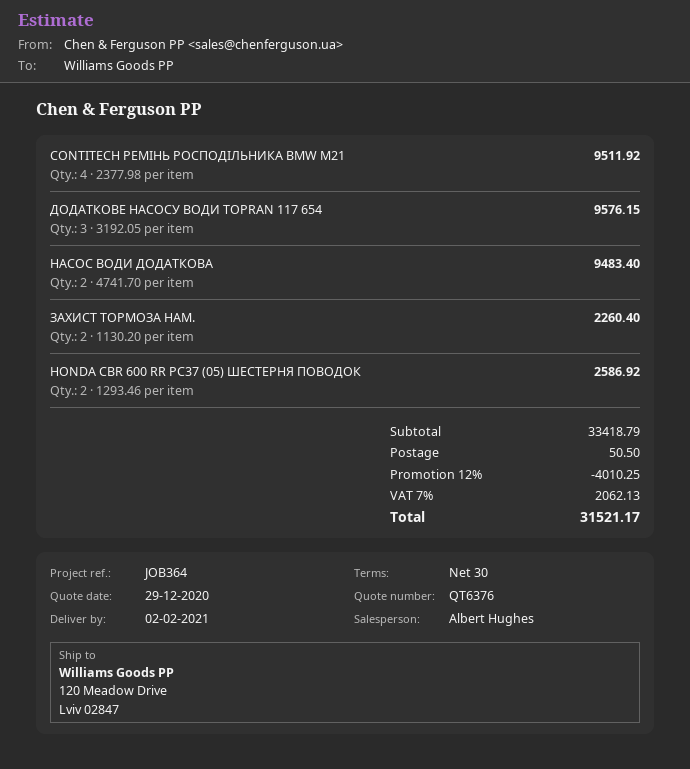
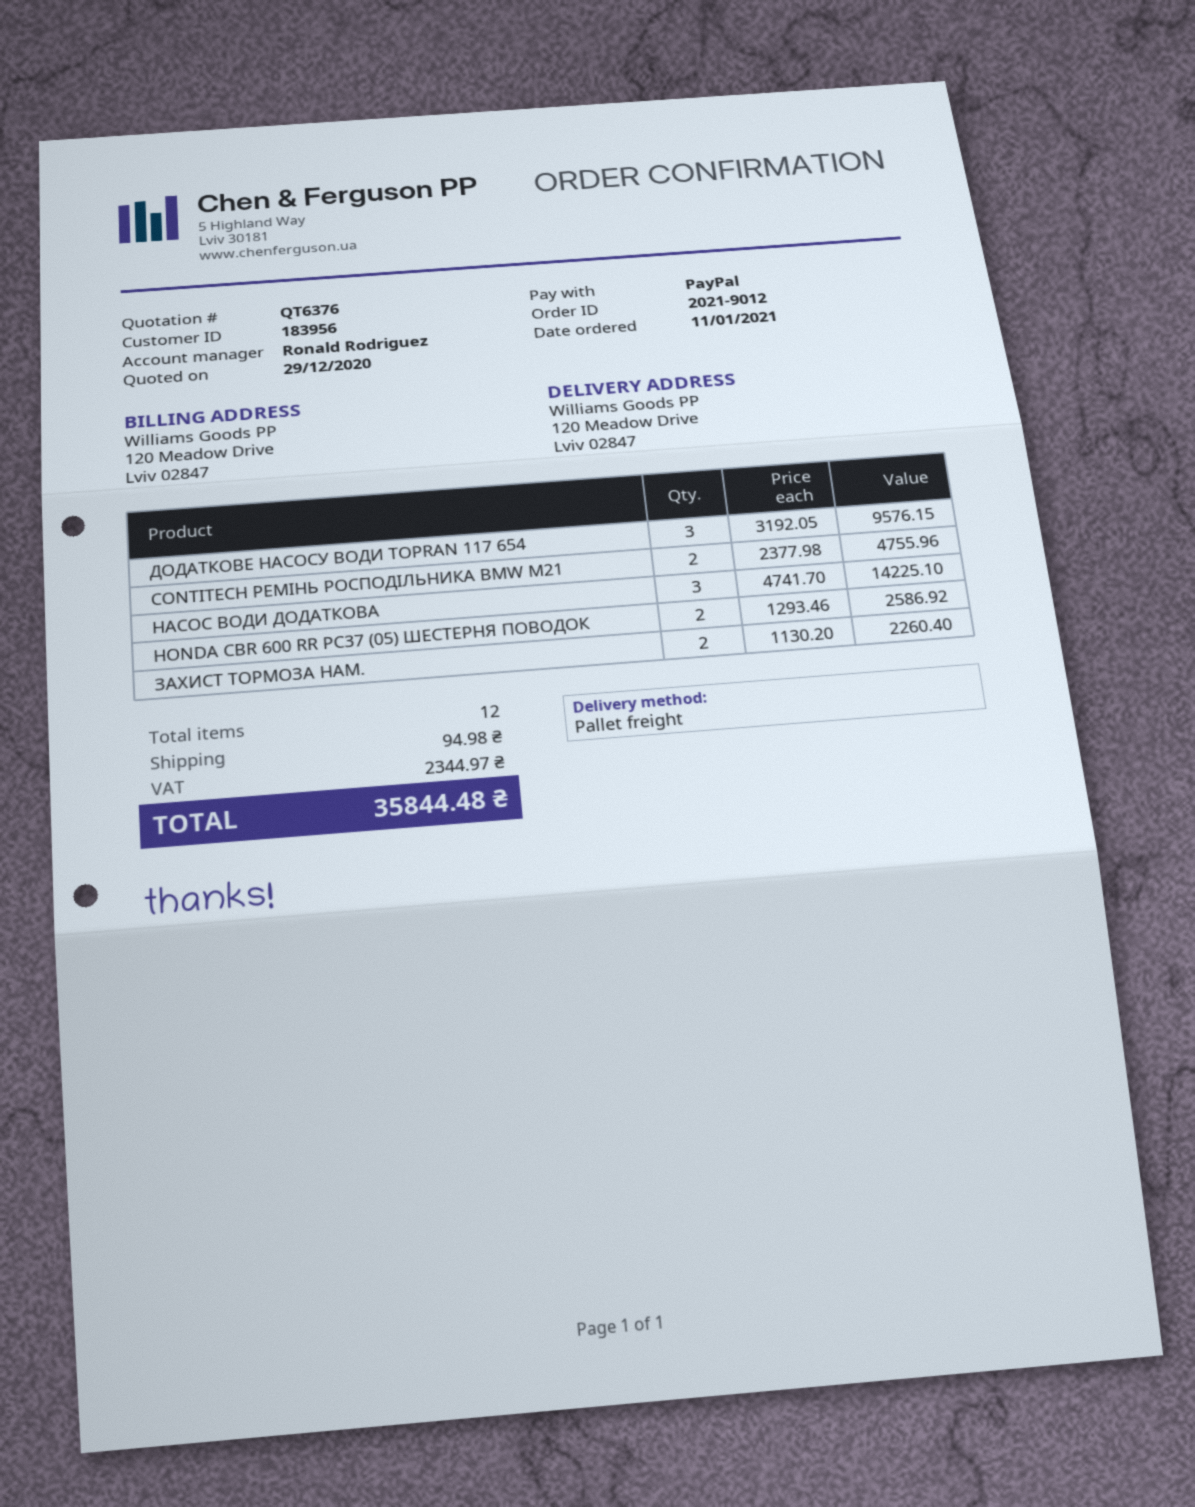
sales rep: Albert Hughes -> Ronald Rodriguez
CONTITECH РЕМІНЬ РОСПОДІЛЬНИКА BMW M21: 4 x 2377.98 = 9511.92 -> 2 x 2377.98 = 4755.96
НАСОС ВОДИ ДОДАТКОВА: 2 x 4741.70 = 9483.40 -> 3 x 4741.70 = 14225.10
discount: 12% = 4010.25 -> none
shipping: 50.50 -> 94.98
tax: 2062.13 -> 2344.97
total: 31521.17 -> 35844.48

